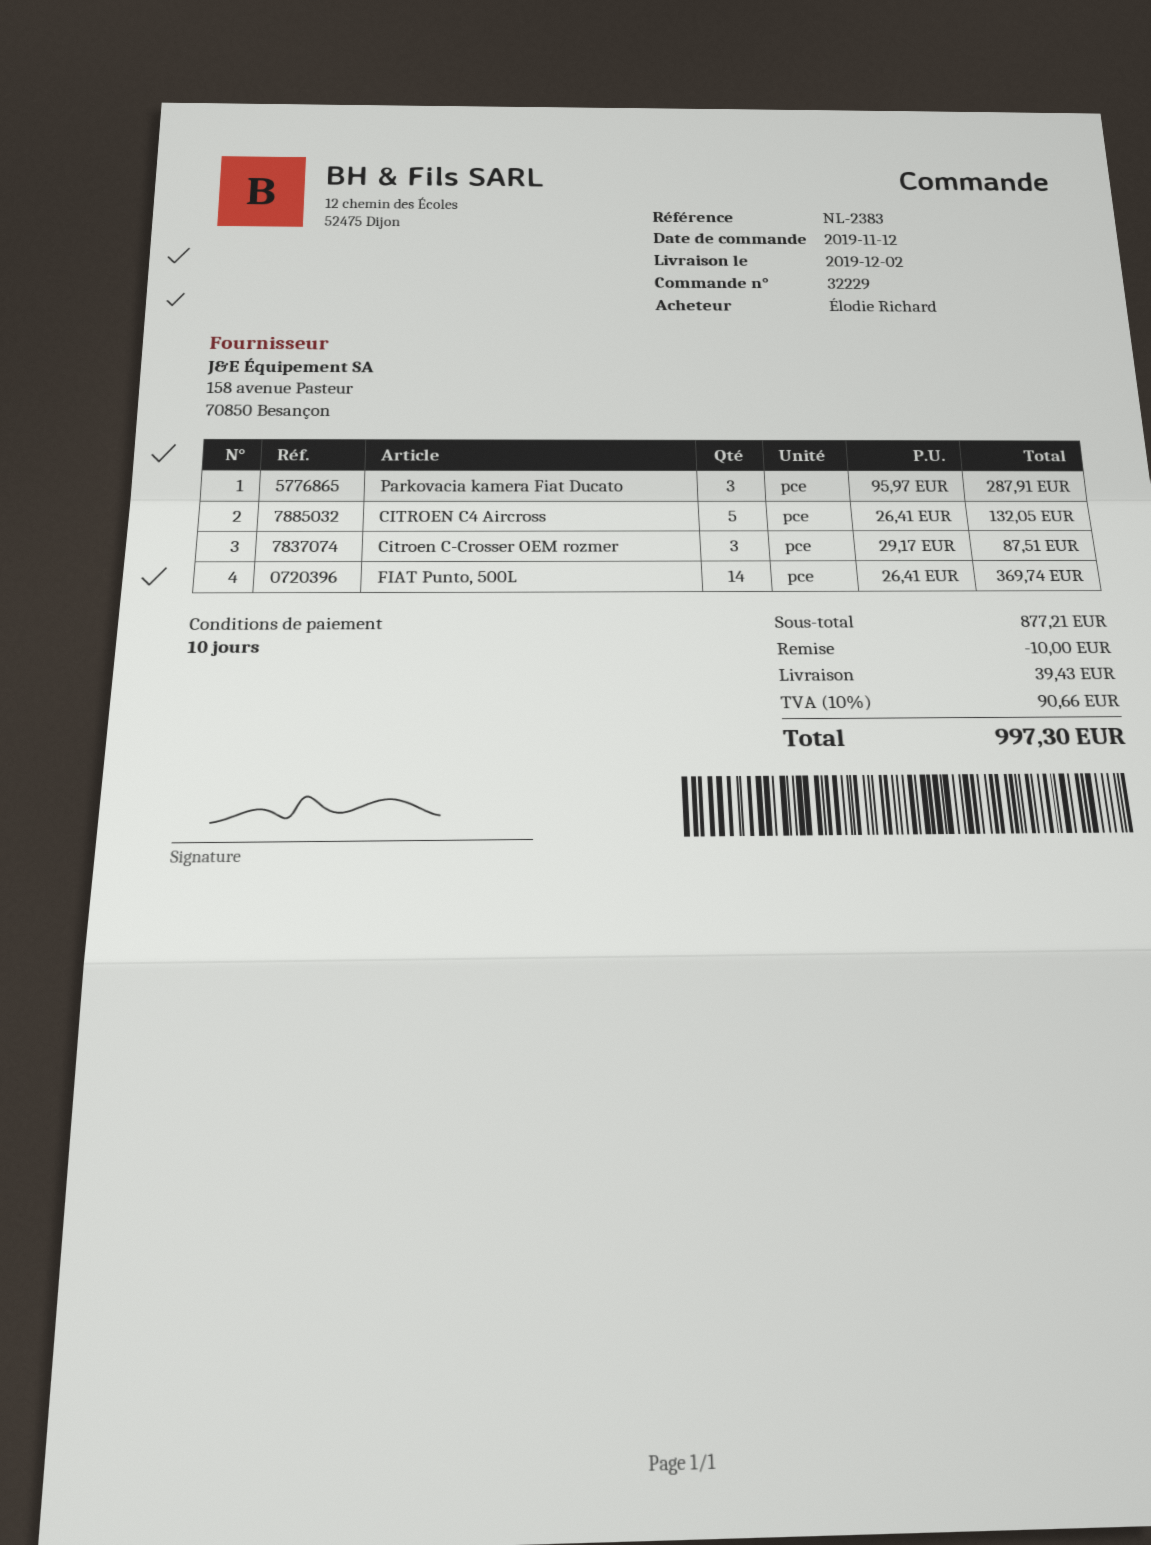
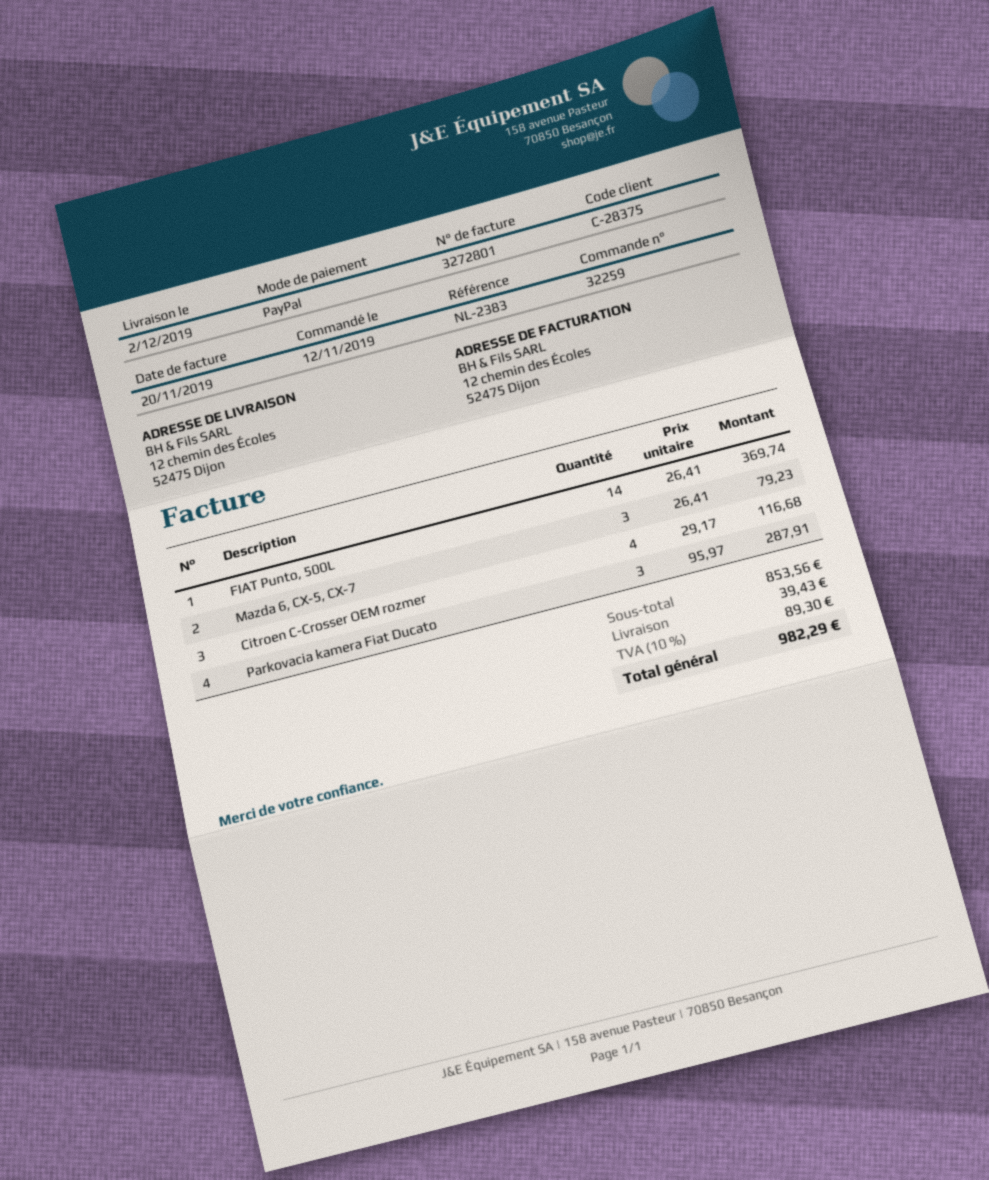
order number: 32229 -> 32259
CITROEN C4 Aircross: 5 x 26.41 = 132.05 -> none
Citroen C-Crosser OEM rozmer: 3 x 29.17 = 87.51 -> 4 x 29.17 = 116.68
Mazda 6, CX-5, CX-7: none -> 3 x 26.41 = 79.23
subtotal: 877.21 -> 853.56
discount: 10.00 -> none
tax: 10% = 90.66 -> 10% = 89.30
total: 997.30 -> 982.29

